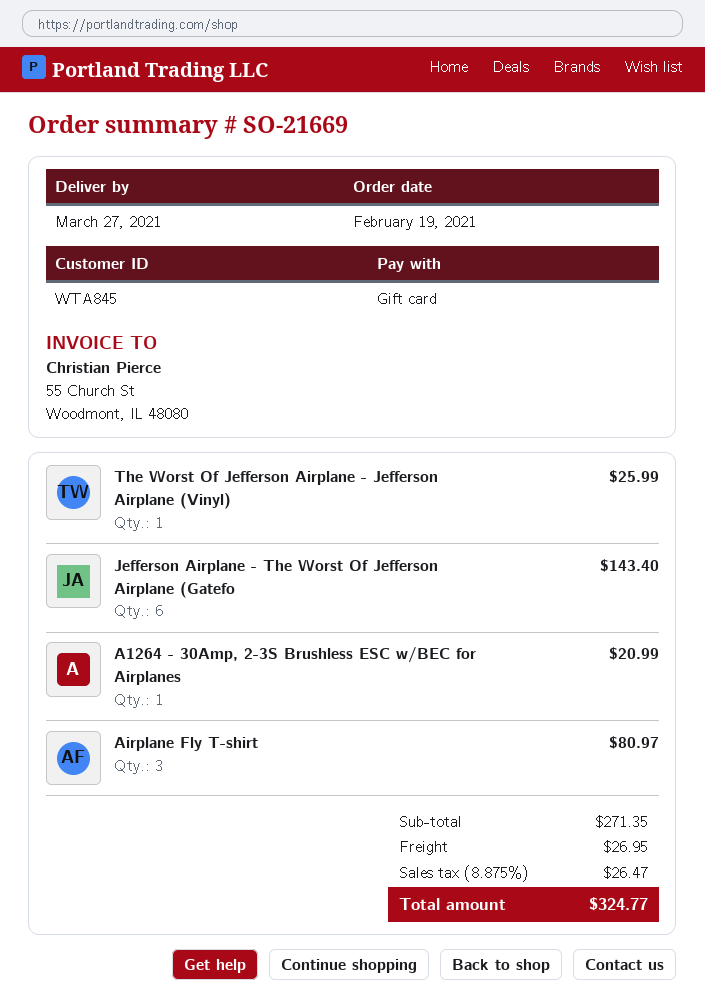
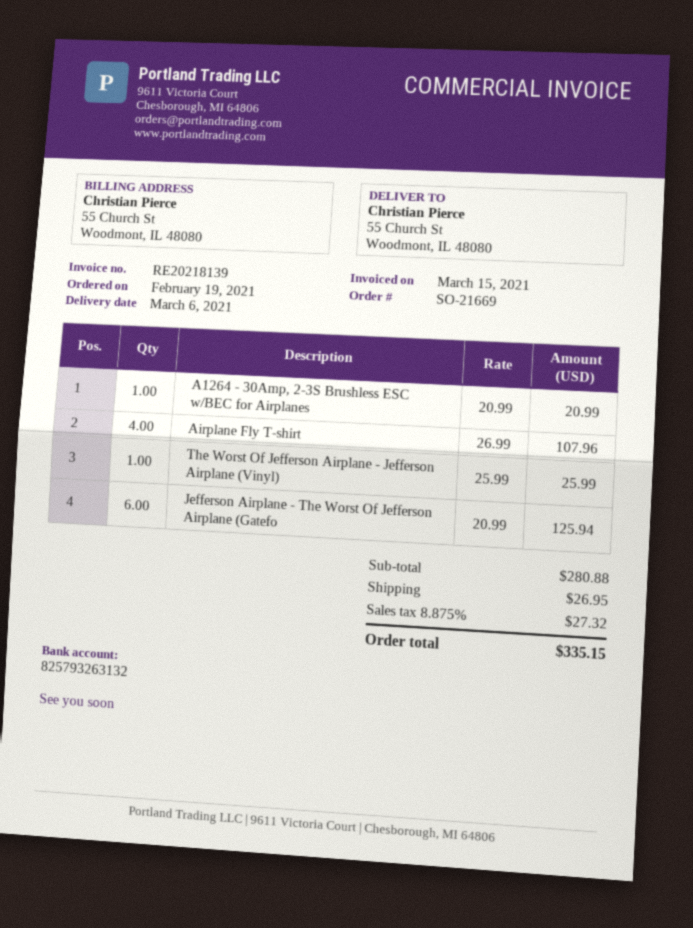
delivery date: 2021-03-27 -> 2021-03-06
Jefferson Airplane - The Worst Of Jefferson Airplane (Gatefo: 6 for 143.40 -> 6 for 125.94
Airplane Fly T-shirt: 3 for 80.97 -> 4 for 107.96
subtotal: 271.35 -> 280.88
tax: 8.875% = 26.47 -> 8.875% = 27.32
total: 324.77 -> 335.15

